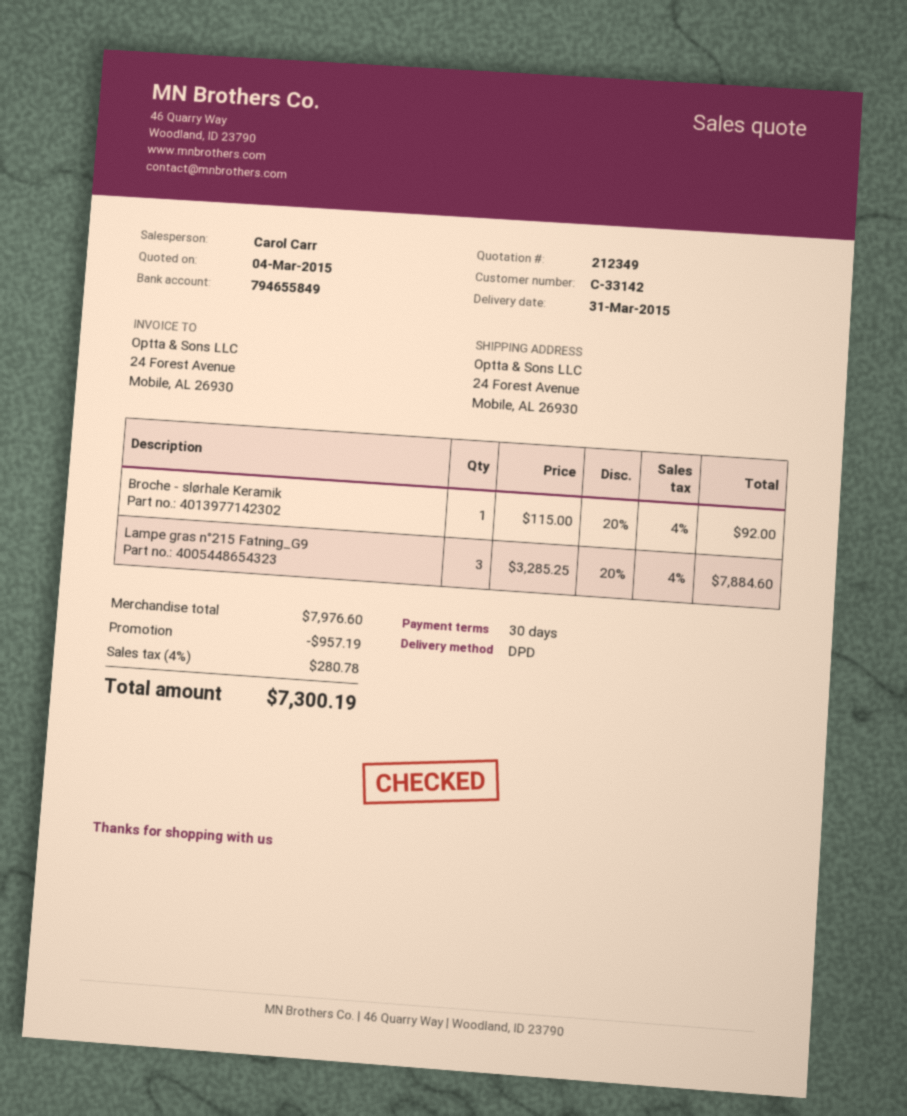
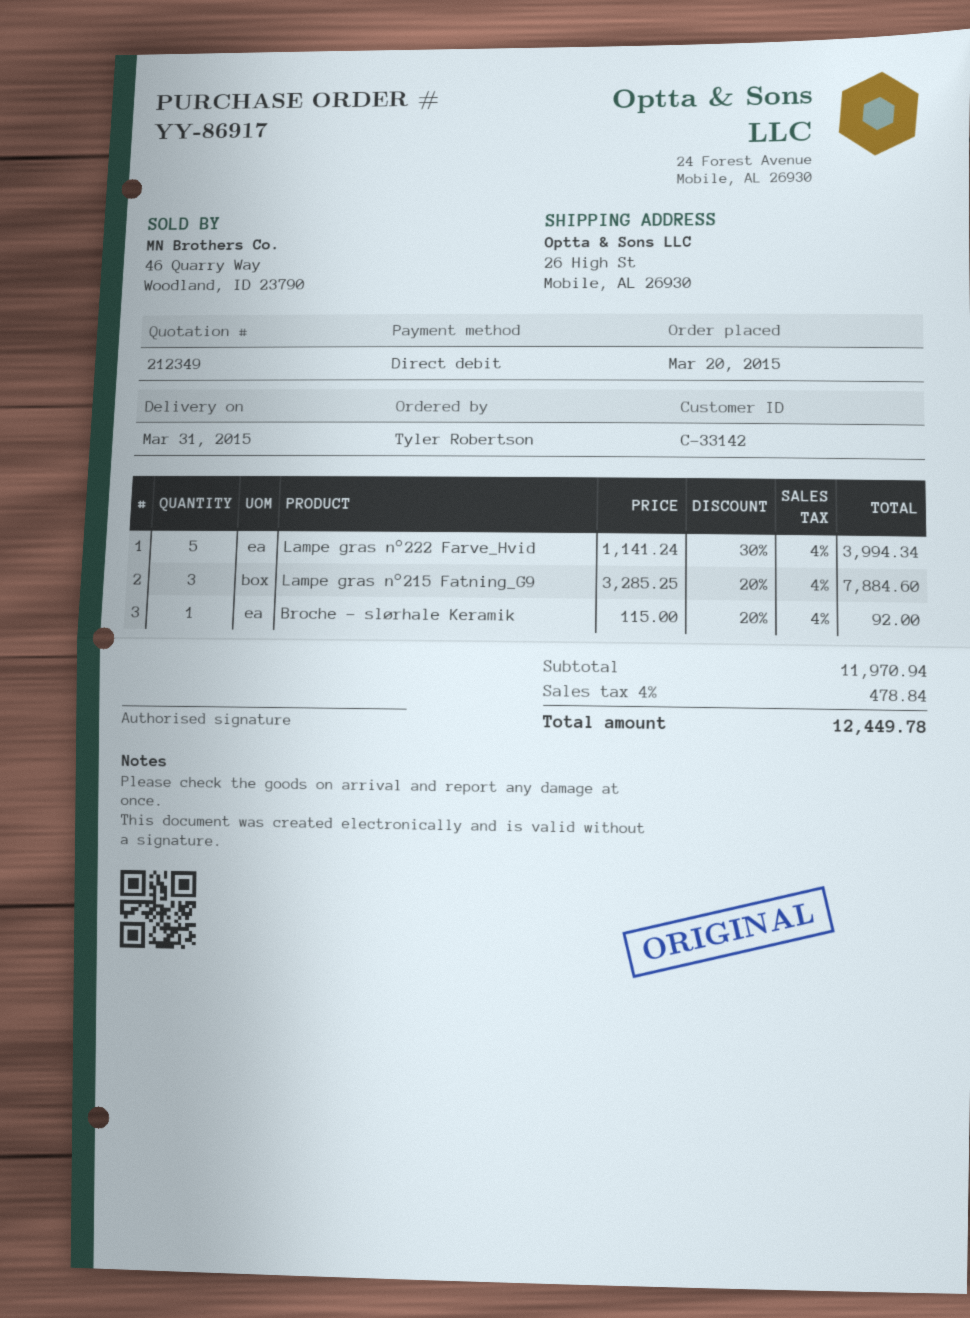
ship to: 24 Forest Avenue, Mobile, AL 26930 -> 26 High St, Mobile, AL 26930
Lampe gras n°222 Farve_Hvid: none -> 5 x 1141.24 - 30% = 3994.34
subtotal: 7976.60 -> 11970.94
discount: 957.19 -> none
tax: 4% = 280.78 -> 4% = 478.84
total: 7300.19 -> 12449.78

